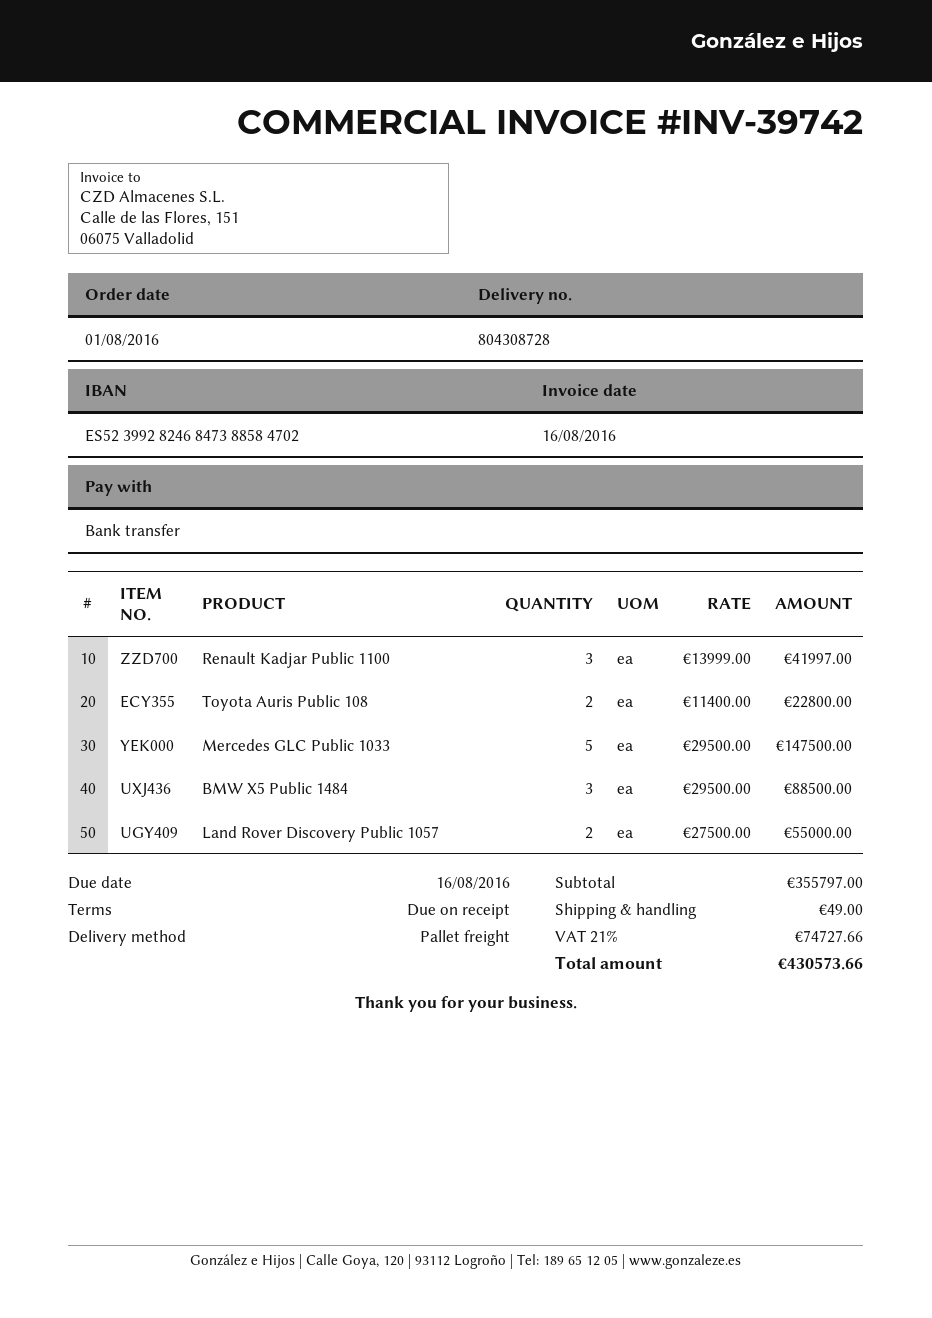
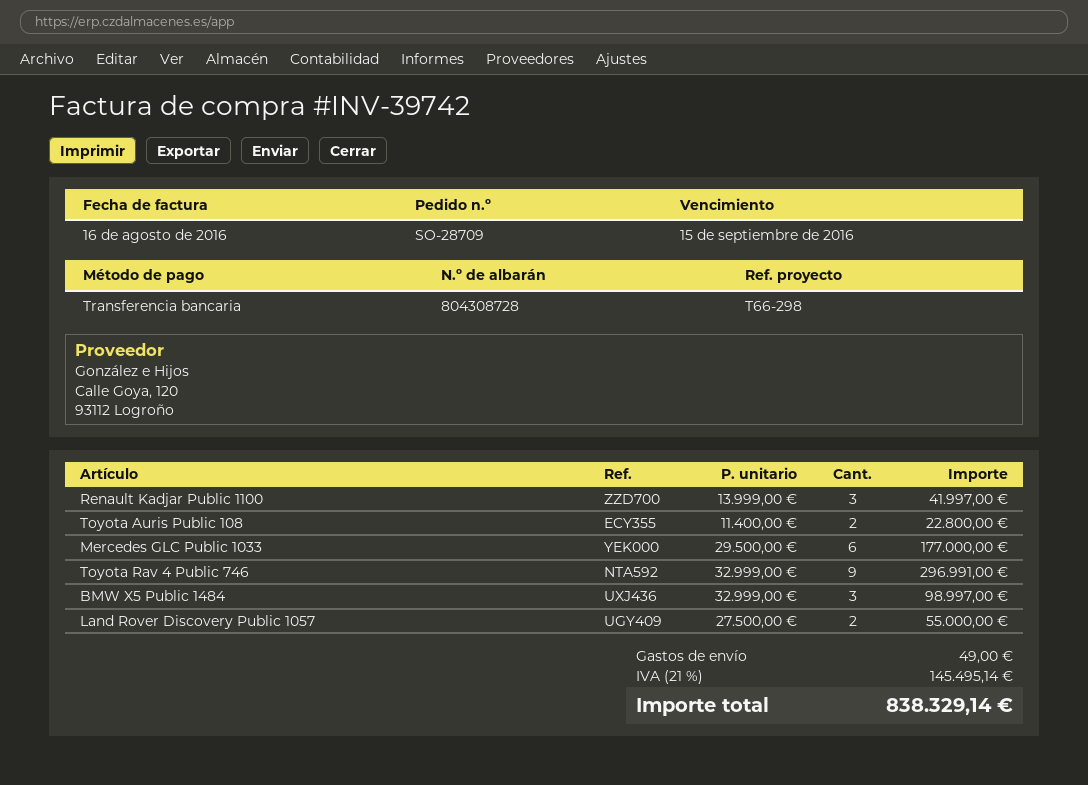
due date: 2016-08-16 -> 2016-09-15
Mercedes GLC Public 1033: 5 x 29500.00 = 147500.00 -> 6 x 29500.00 = 177000.00
BMW X5 Public 1484: 3 x 29500.00 = 88500.00 -> 3 x 32999.00 = 98997.00
Toyota Rav 4 Public 746: none -> 9 x 32999.00 = 296991.00
tax: 21% = 74727.66 -> 21% = 145495.14
total: 430573.66 -> 838329.14

